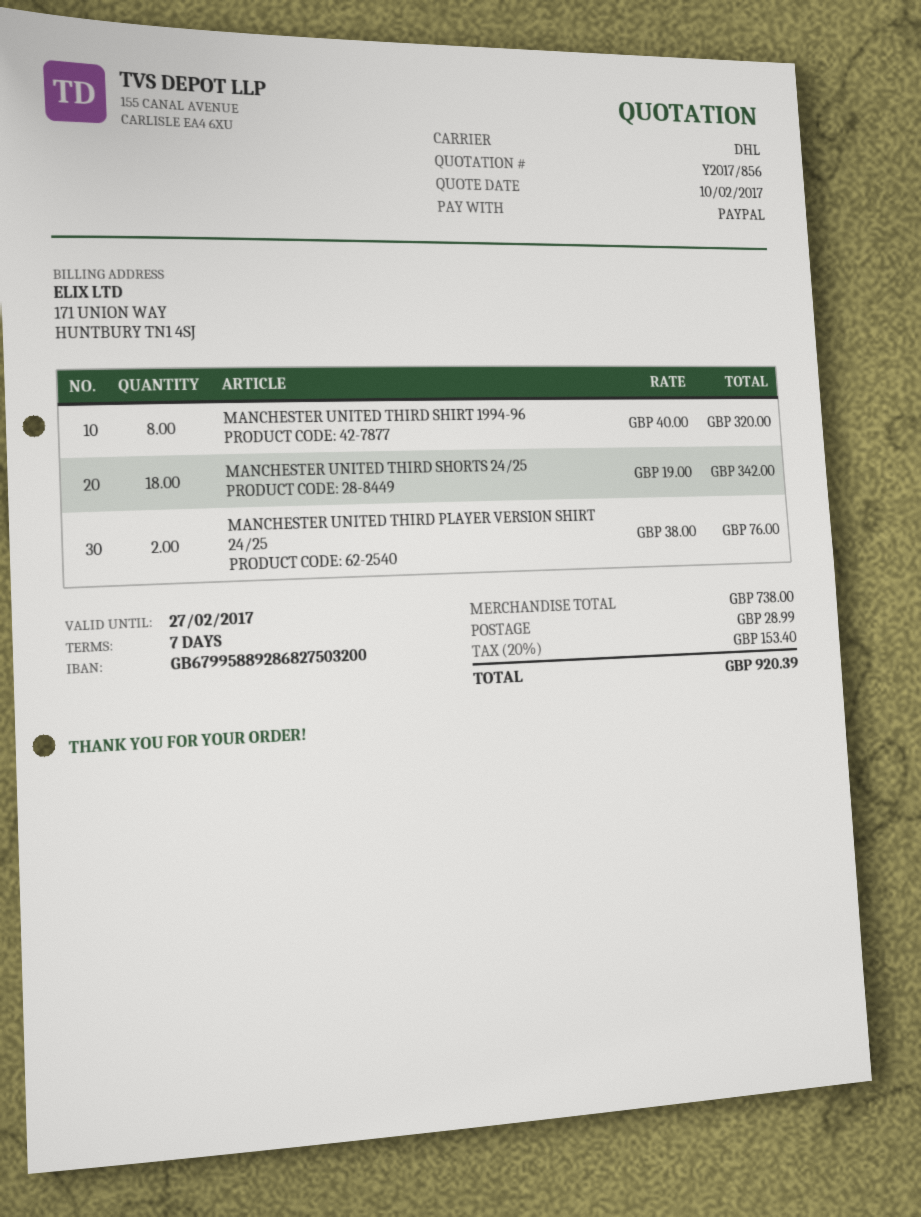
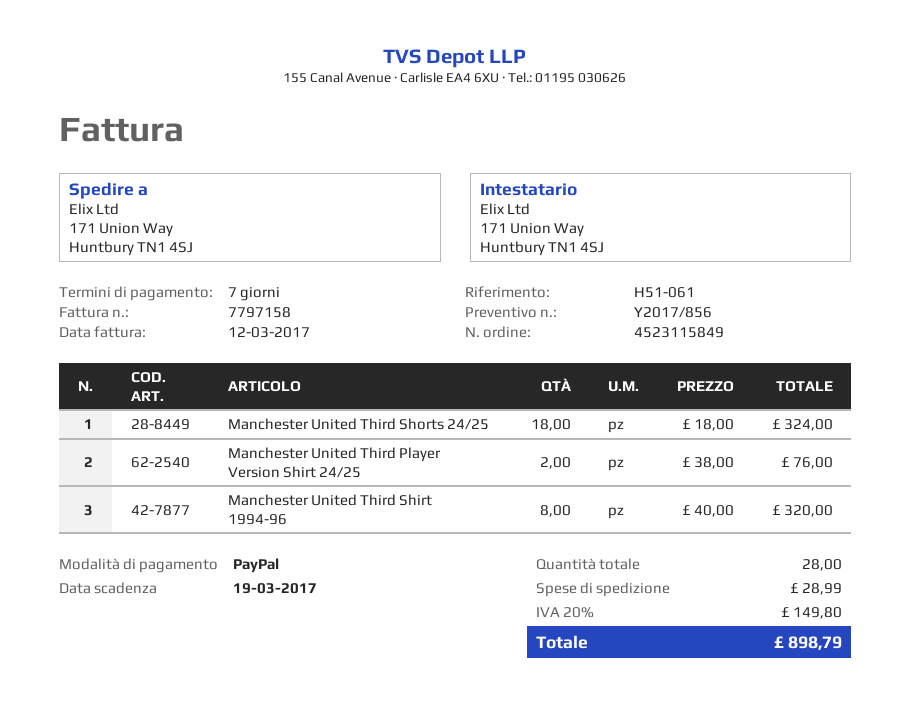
MANCHESTER UNITED THIRD SHORTS 24/25: 18 x 19.00 = 342.00 -> 18 x 18.00 = 324.00
tax: 20% = 153.40 -> 20% = 149.80
total: 920.39 -> 898.79

